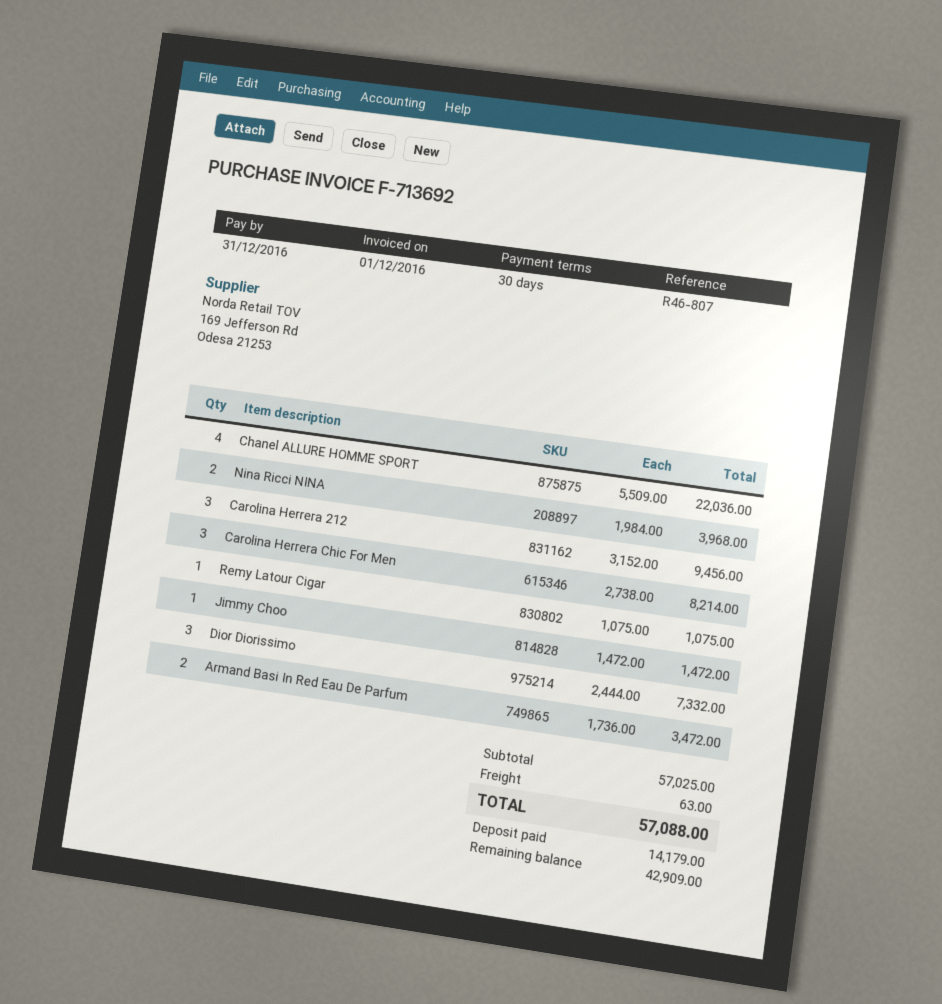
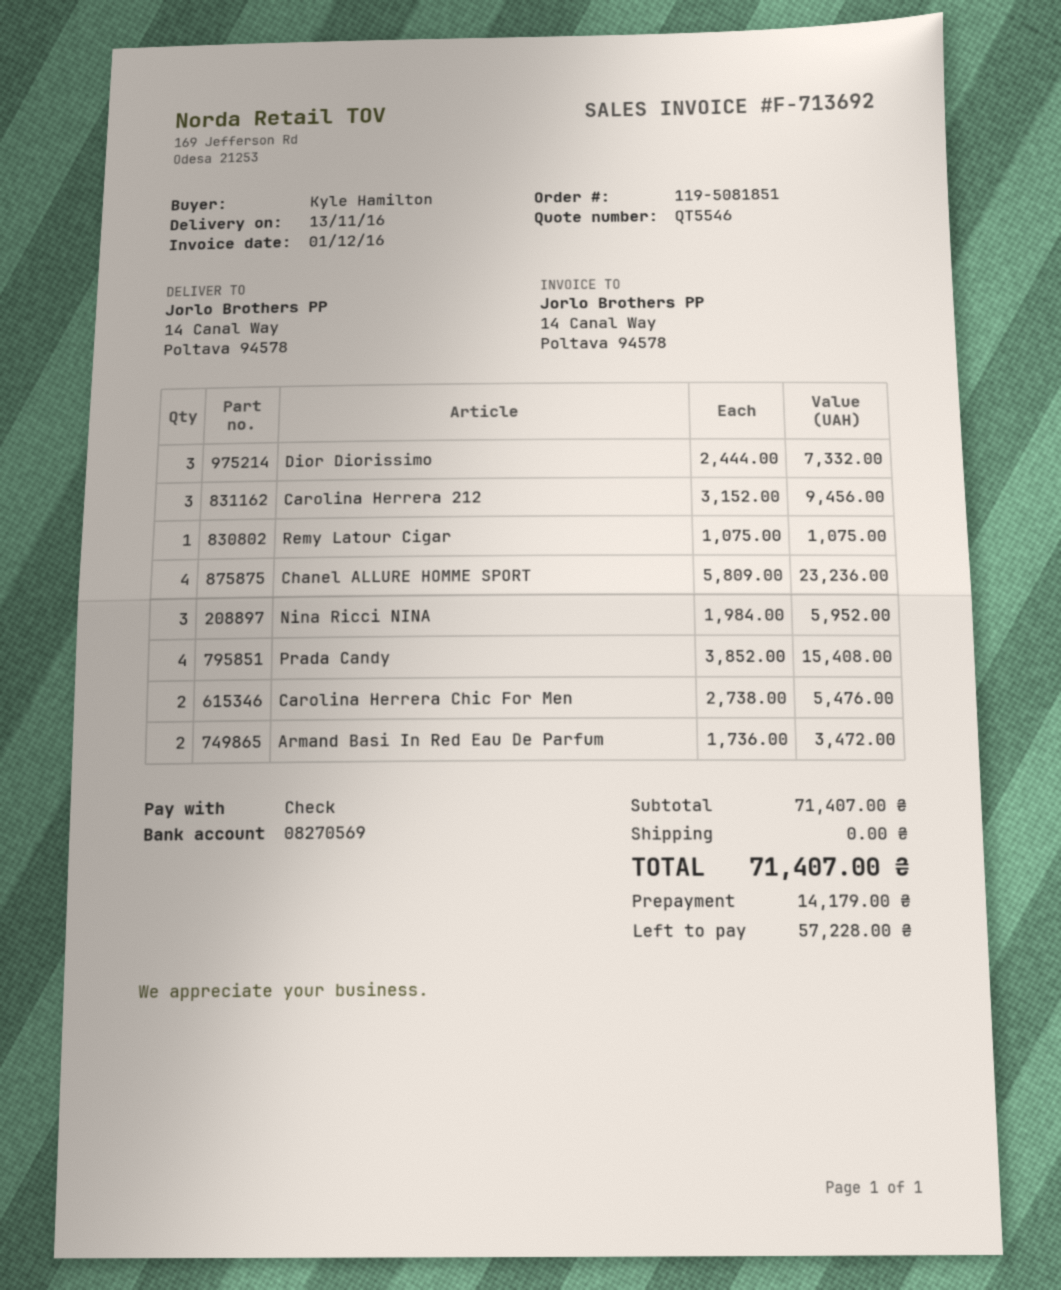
Chanel ALLURE HOMME SPORT: 4 x 5509.00 = 22036.00 -> 4 x 5809.00 = 23236.00
Nina Ricci NINA: 2 x 1984.00 = 3968.00 -> 3 x 1984.00 = 5952.00
Carolina Herrera Chic For Men: 3 x 2738.00 = 8214.00 -> 2 x 2738.00 = 5476.00
Jimmy Choo: 1 x 1472.00 = 1472.00 -> none
Prada Candy: none -> 4 x 3852.00 = 15408.00
subtotal: 57025.00 -> 71407.00
shipping: 63.00 -> 0.00
total: 57088.00 -> 71407.00
balance: 42909.00 -> 57228.00

